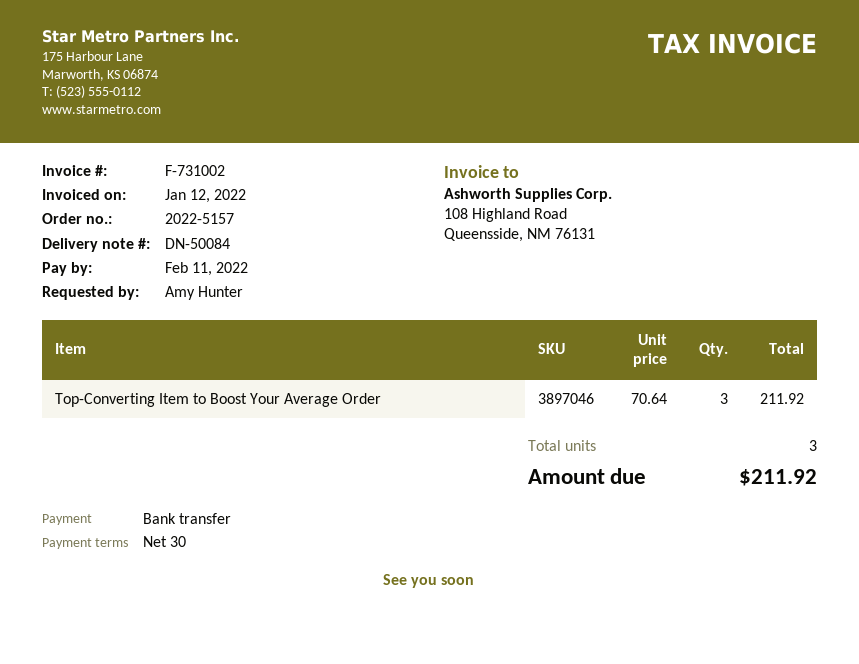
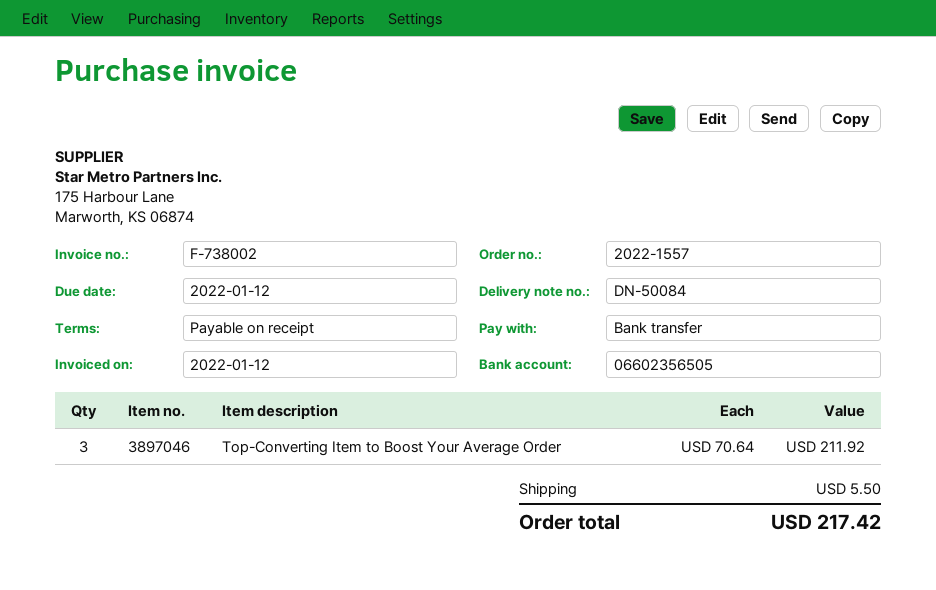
order number: 2022-5157 -> 2022-1557
invoice number: F-731002 -> F-738002
payment terms: 30 days -> on receipt
due date: 2022-02-11 -> 2022-01-12
shipping: none -> 5.50
total: 211.92 -> 217.42

